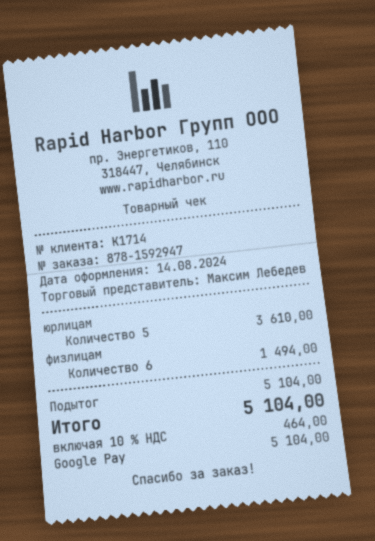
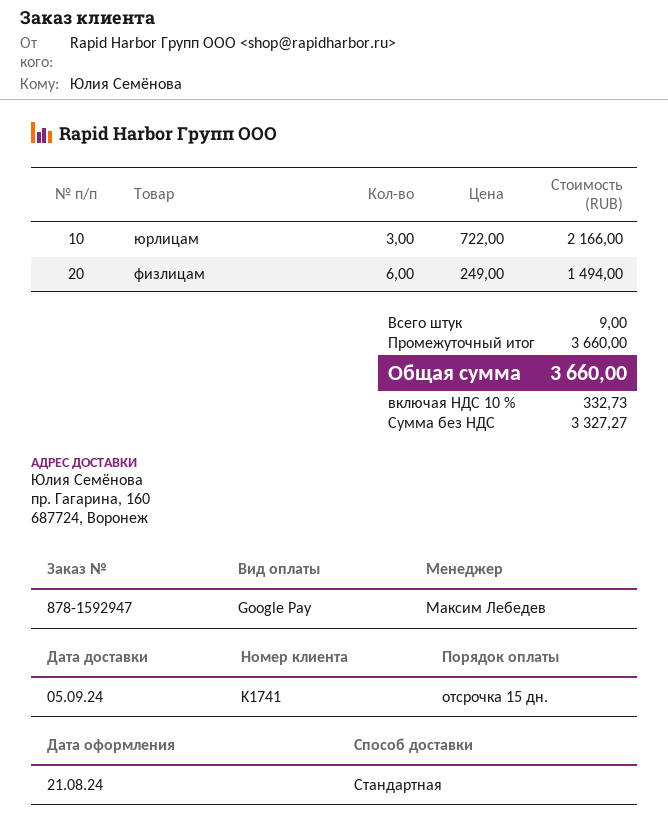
order date: 2024-08-14 -> 2024-08-21
customer number: K1714 -> K1741
юрлицам: 5 for 3610.00 -> 3 for 2166.00
subtotal: 5104.00 -> 3660.00
tax: 10% = 464.00 -> 10% = 332.73
total: 5104.00 -> 3660.00

